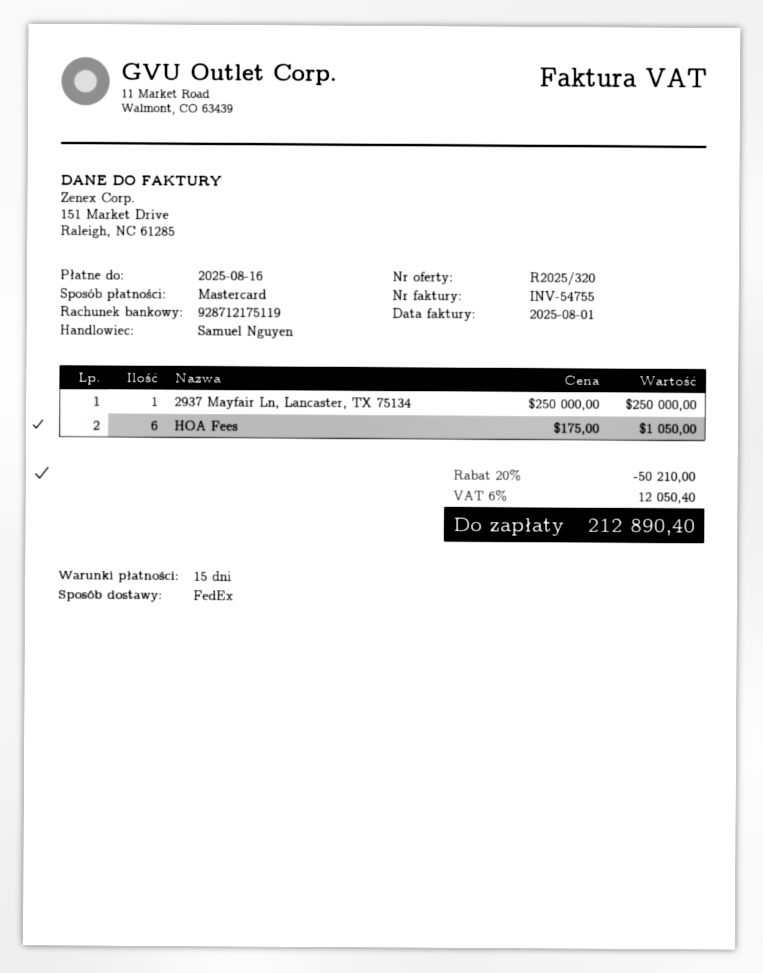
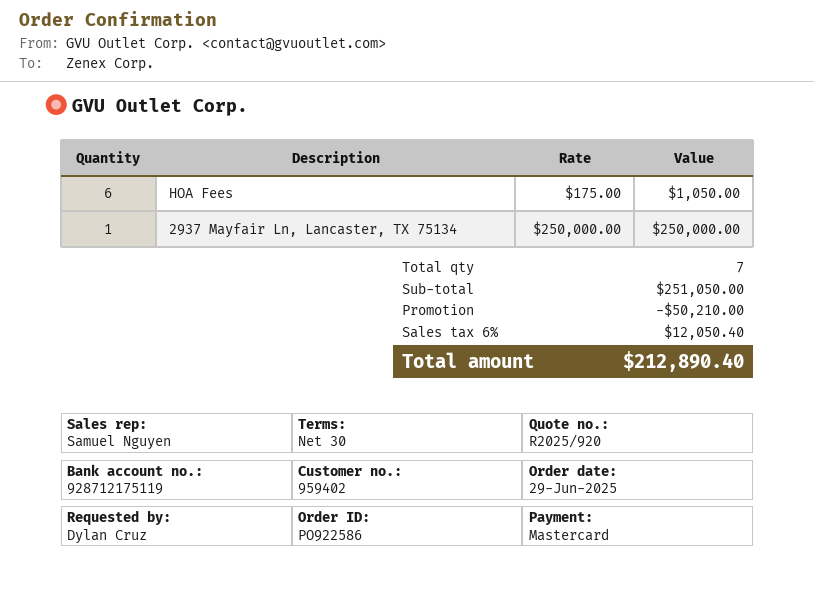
quote number: R2025/320 -> R2025/920
payment terms: 15 days -> 30 days

